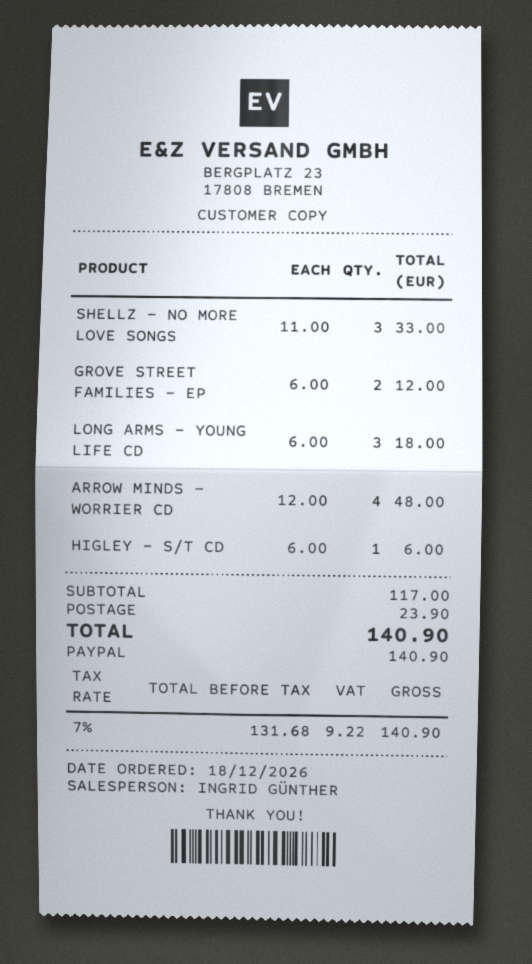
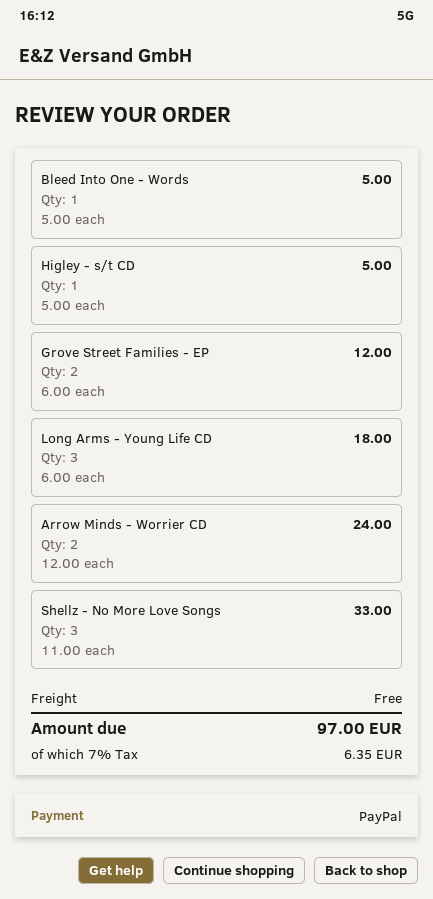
ARROW MINDS - WORRIER CD: 4 x 12.00 = 48.00 -> 2 x 12.00 = 24.00
HIGLEY - S/T CD: 1 x 6.00 = 6.00 -> 1 x 5.00 = 5.00
Bleed Into One - Words: none -> 1 x 5.00 = 5.00
shipping: 23.90 -> 0.00
tax: 7% = 9.22 -> 7% = 6.35
total: 140.90 -> 97.00

